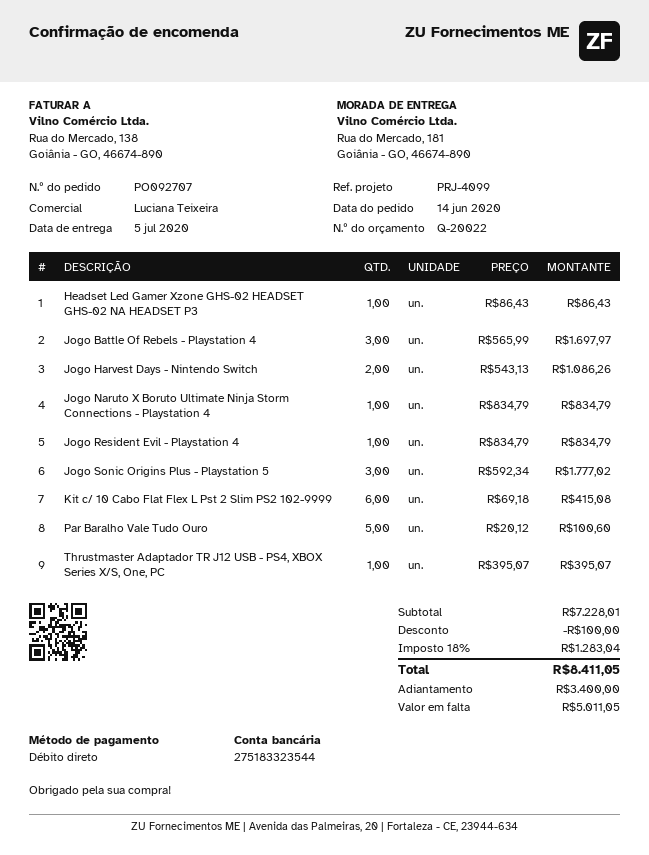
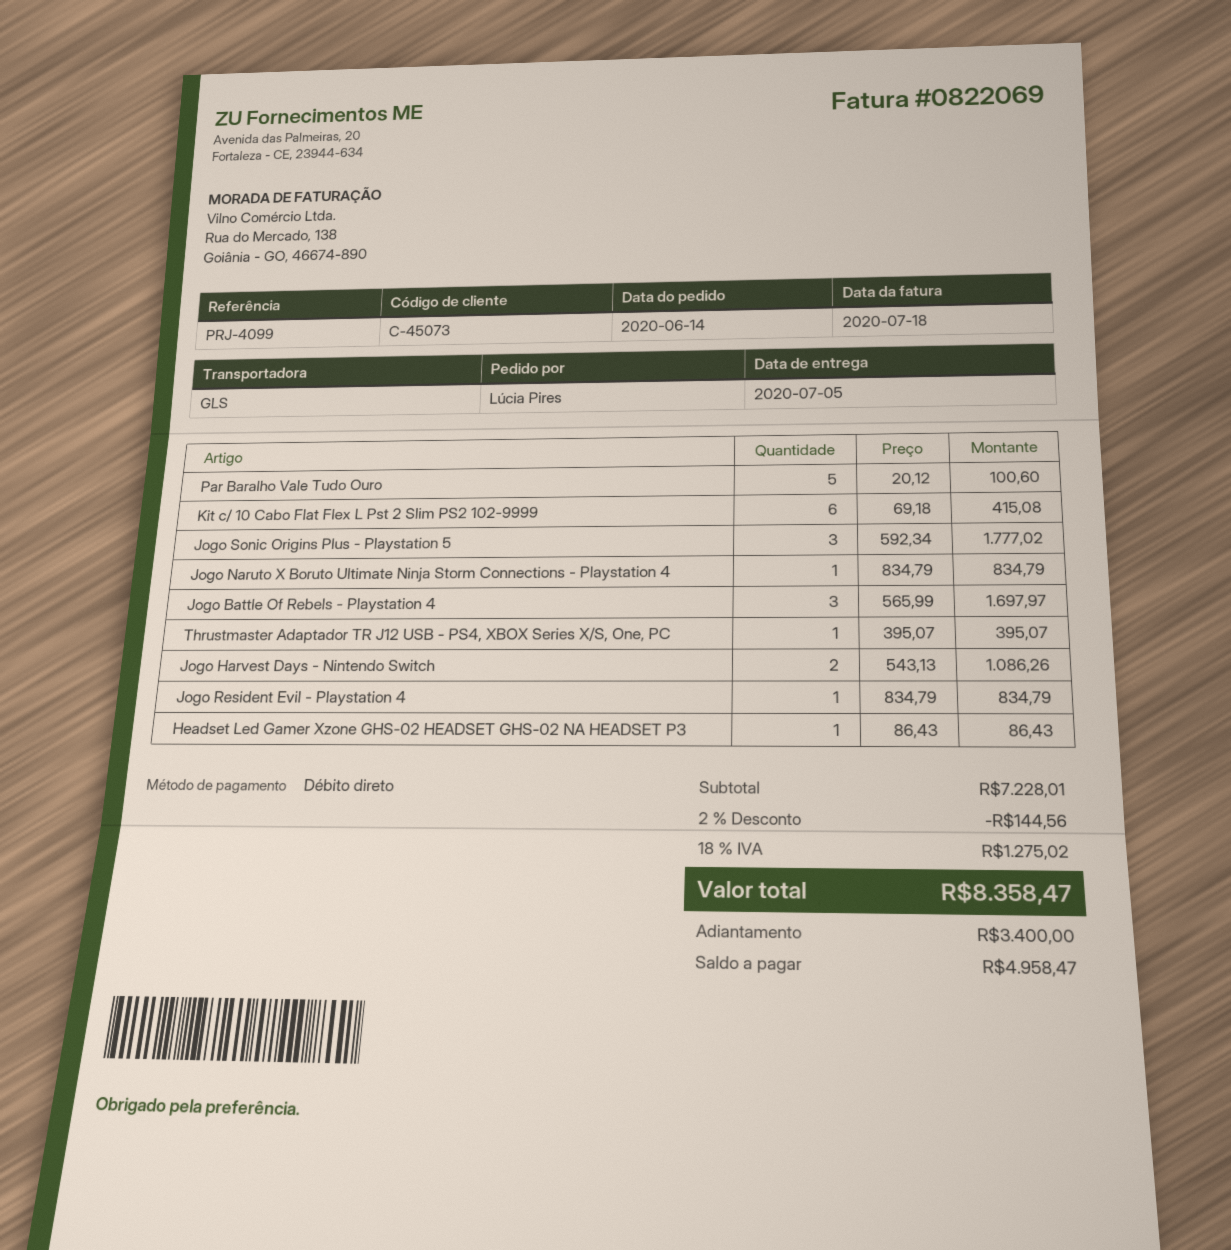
discount: 100.00 -> 144.56
tax: 18% = 1283.04 -> 18% = 1275.02
total: 8411.05 -> 8358.47
balance: 5011.05 -> 4958.47

